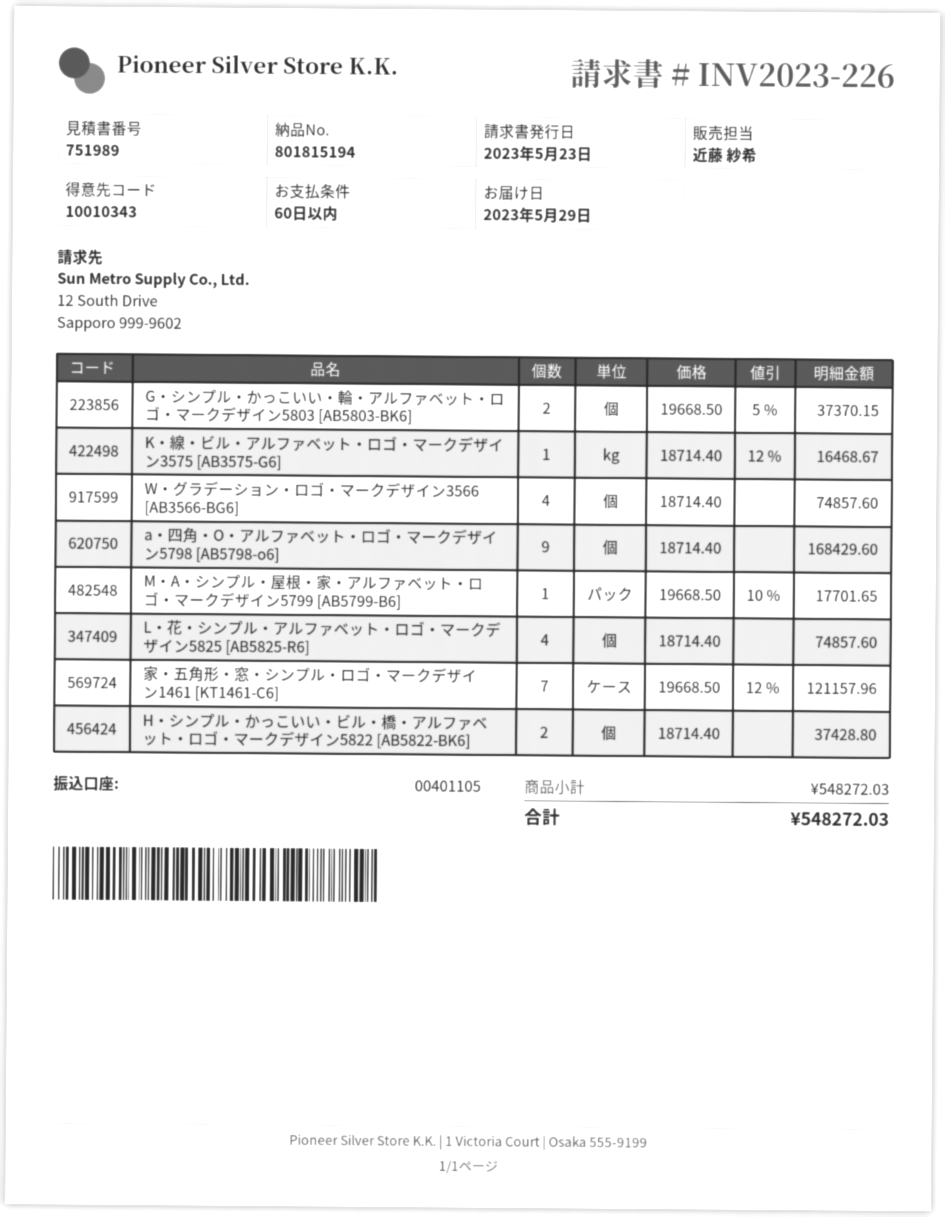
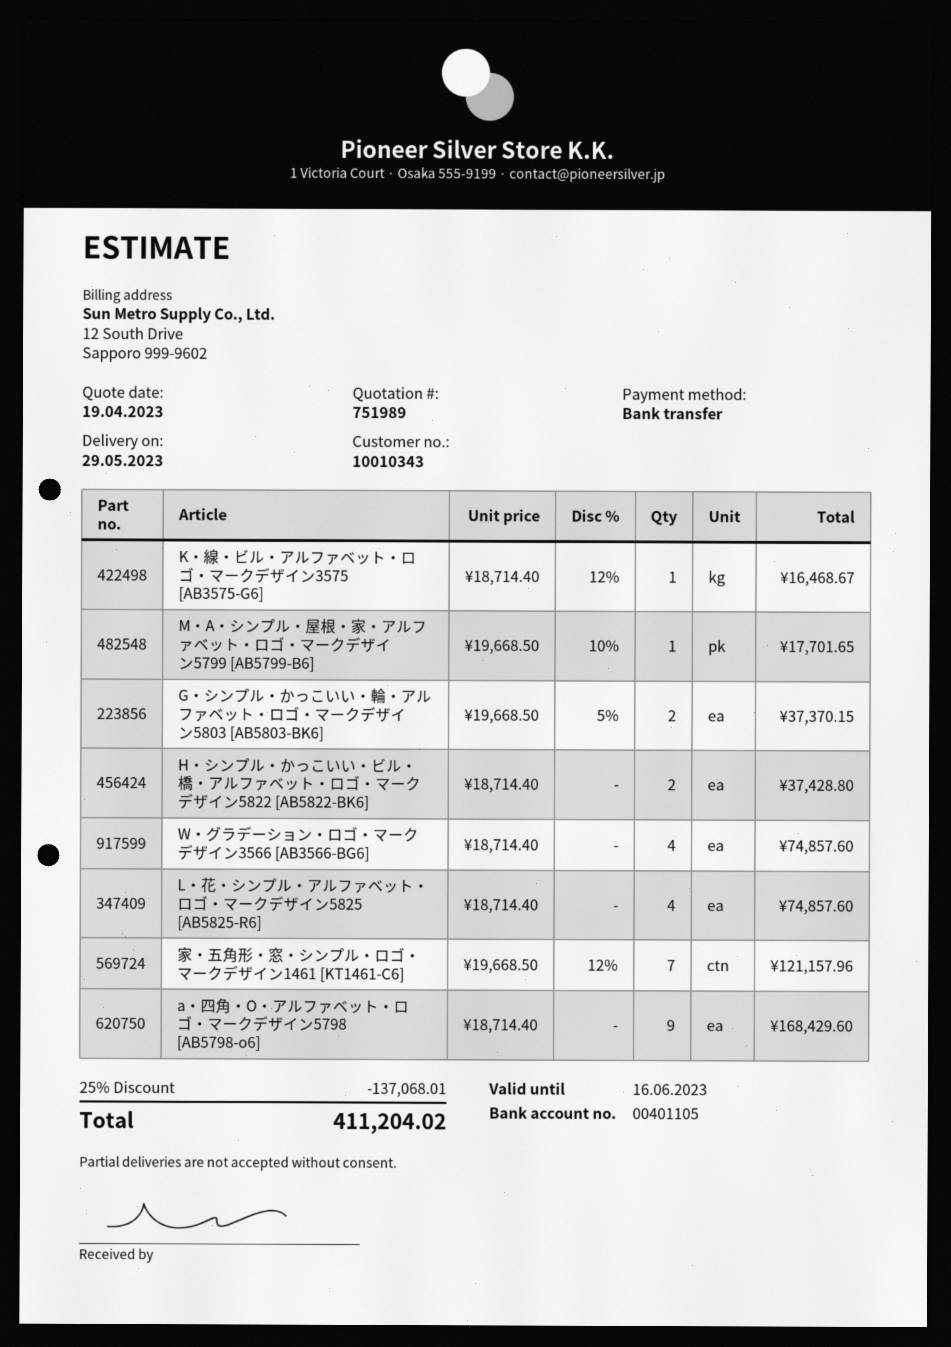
discount: none -> 25% = 137068.01
total: 548272.03 -> 411204.02

